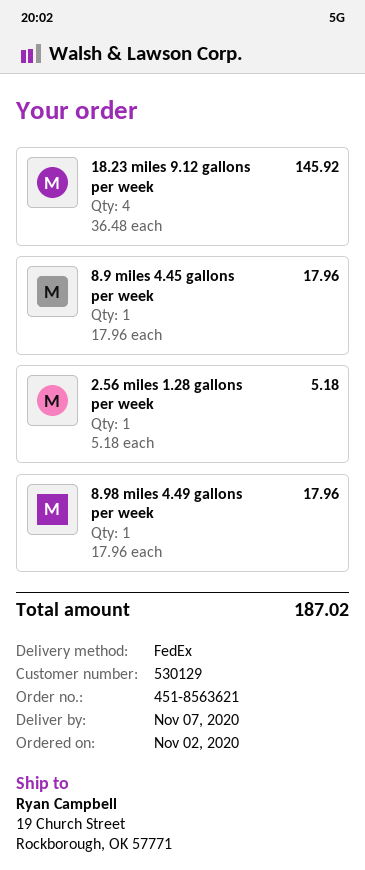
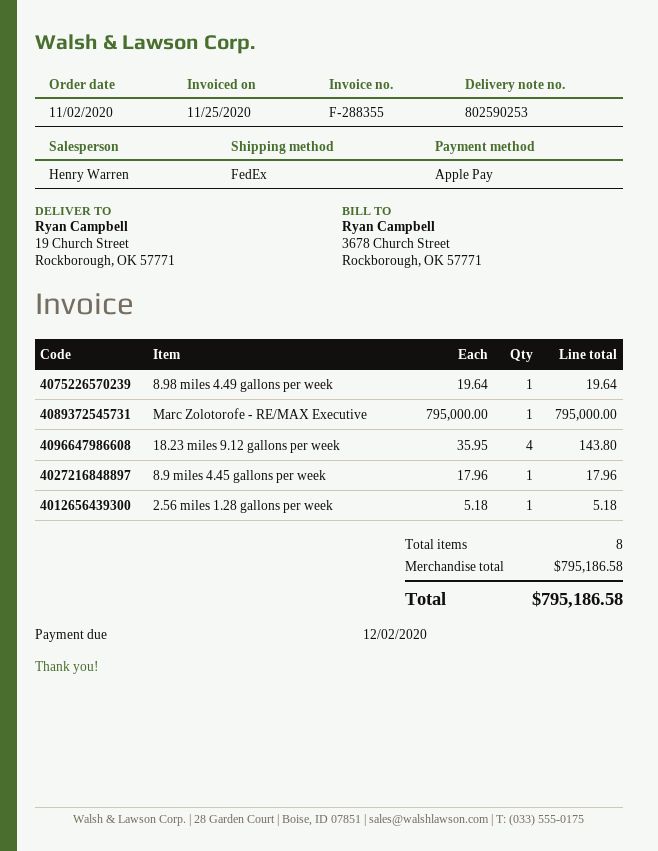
18.23 miles 9.12 gallons per week: 4 x 36.48 = 145.92 -> 4 x 35.95 = 143.80
8.98 miles 4.49 gallons per week: 1 x 17.96 = 17.96 -> 1 x 19.64 = 19.64
Marc Zolotorofe - RE/MAX Executive: none -> 1 x 795000.00 = 795000.00
total: 187.02 -> 795186.58

